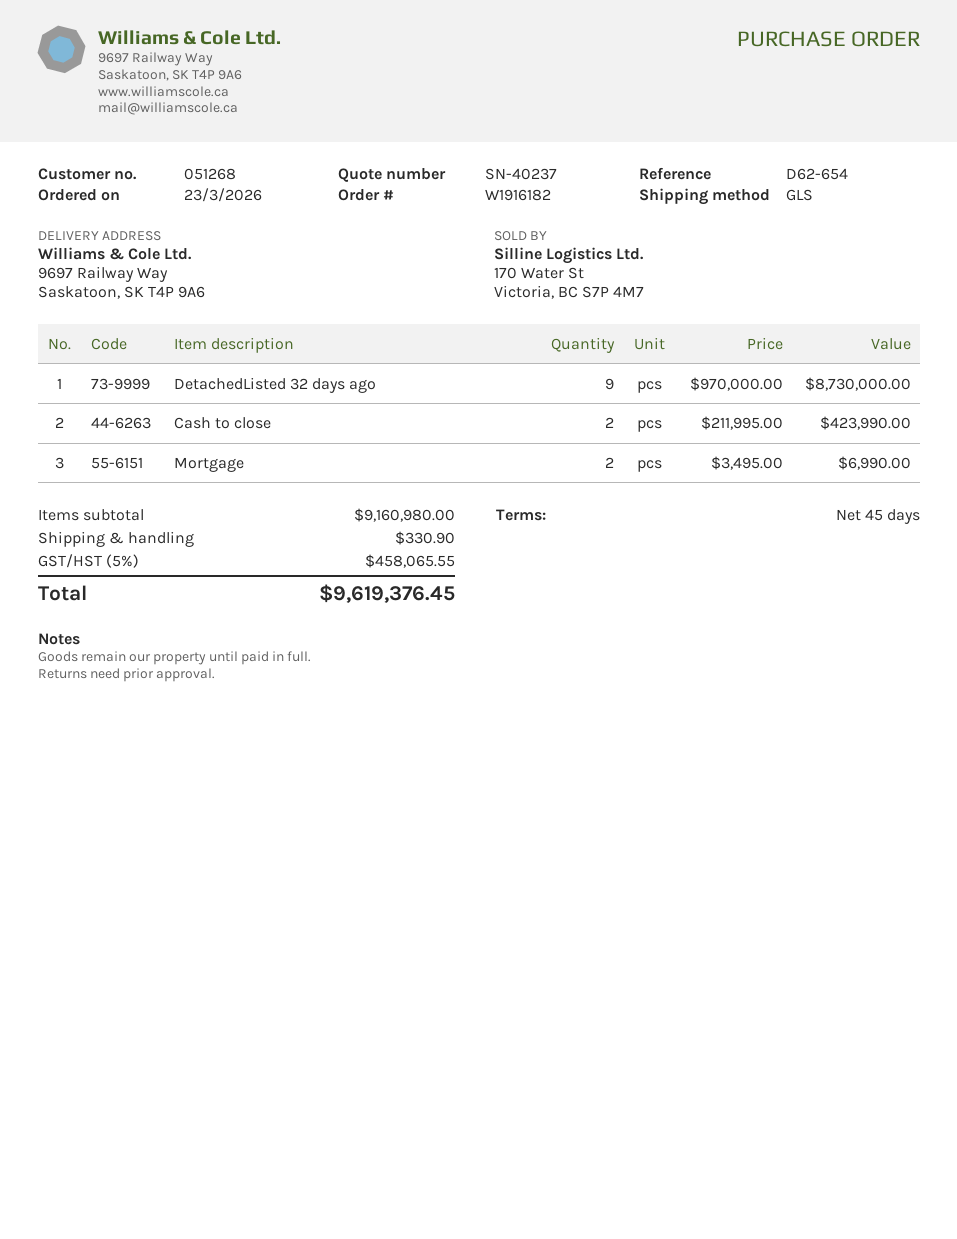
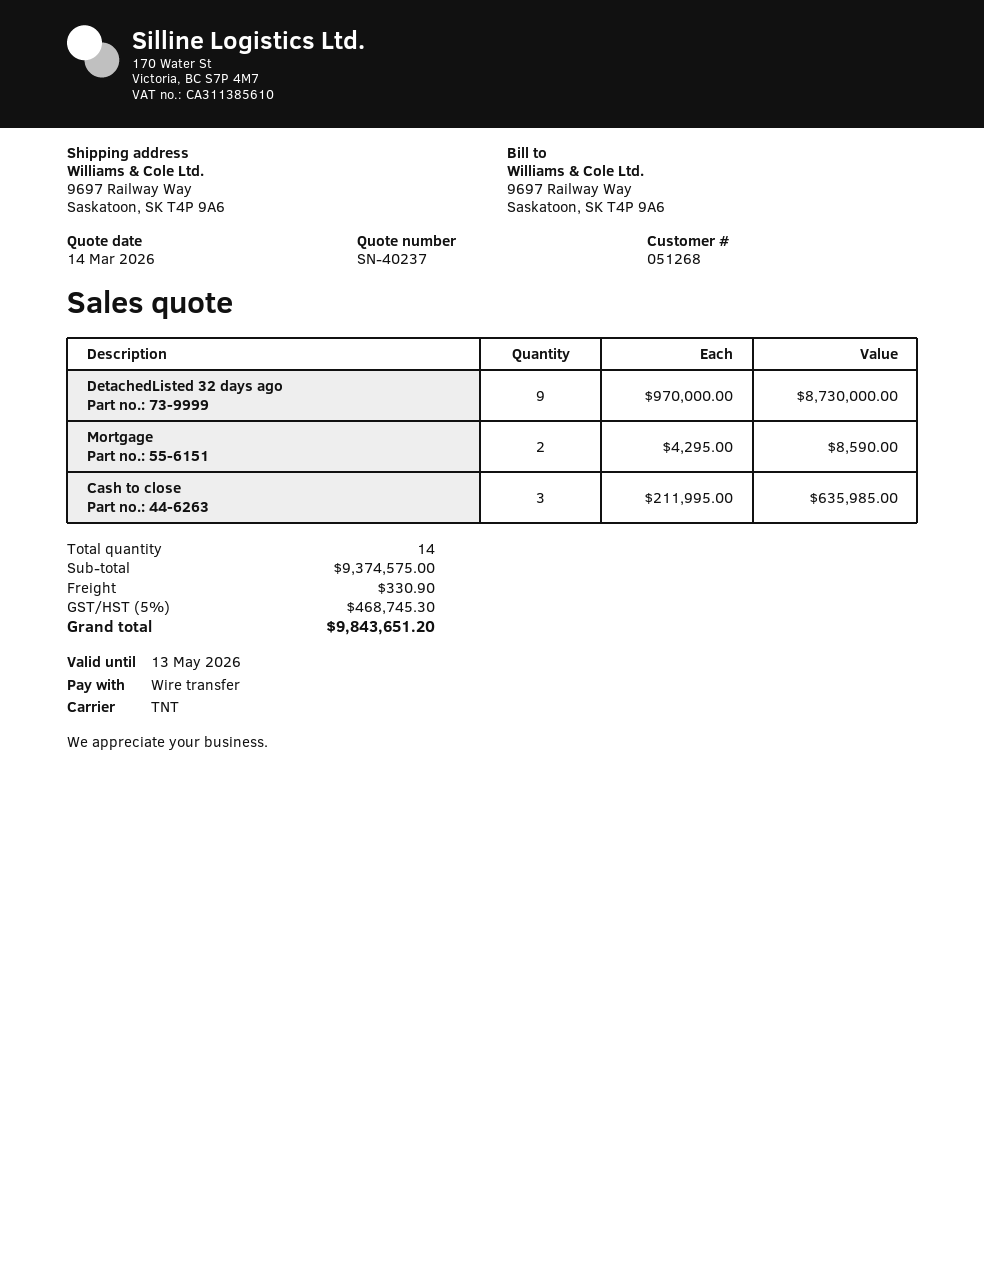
shipping method: GLS -> TNT
Cash to close: 2 x 211995.00 = 423990.00 -> 3 x 211995.00 = 635985.00
Mortgage: 2 x 3495.00 = 6990.00 -> 2 x 4295.00 = 8590.00
subtotal: 9160980.00 -> 9374575.00
tax: 5% = 458065.55 -> 5% = 468745.30
total: 9619376.45 -> 9843651.20

